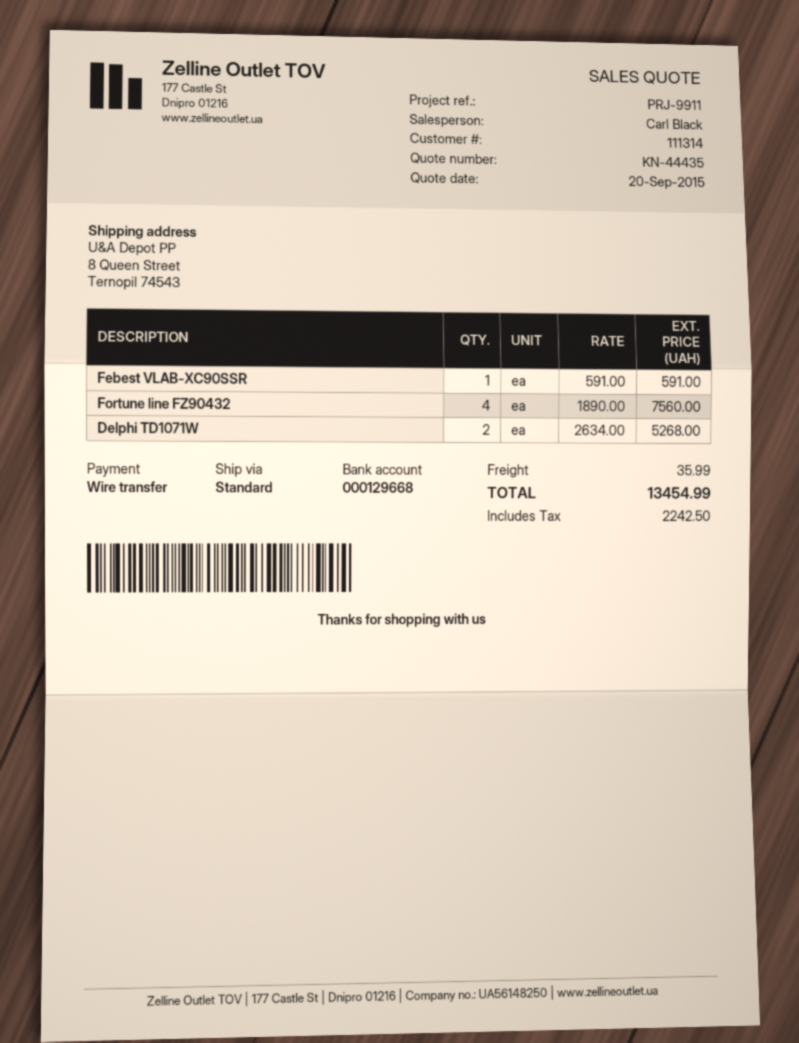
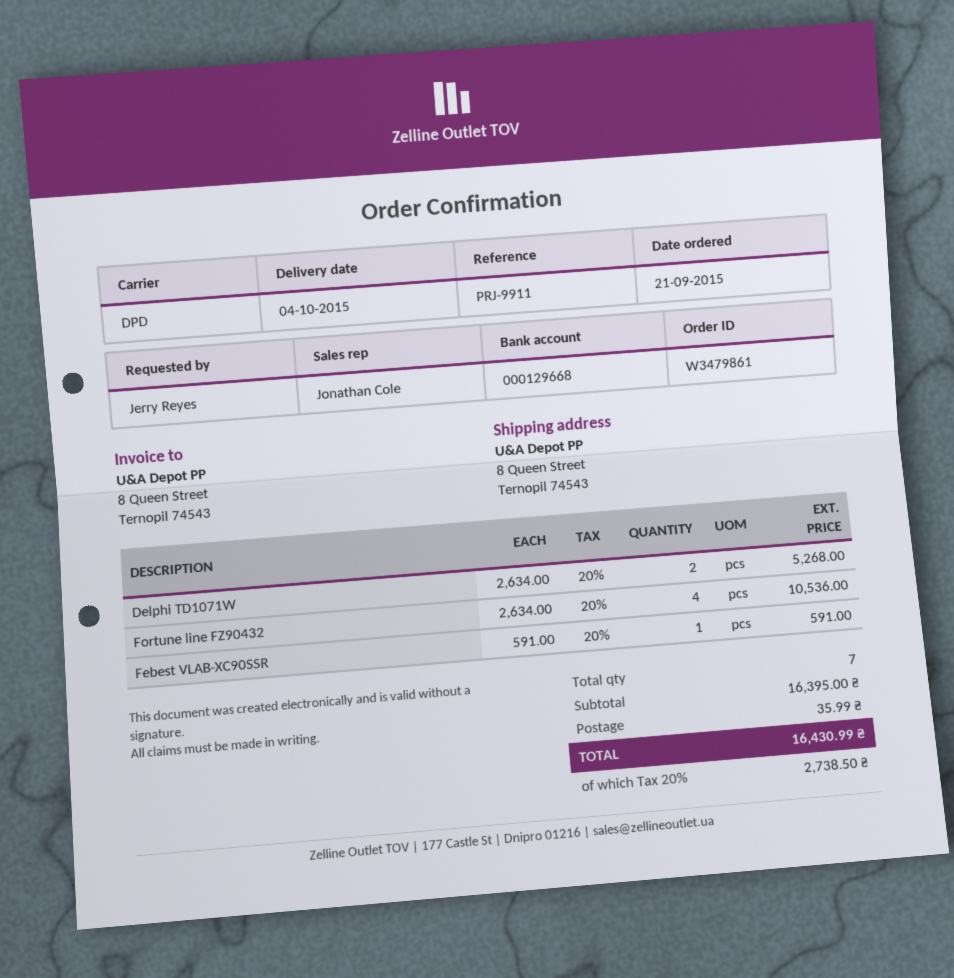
sales rep: Carl Black -> Jonathan Cole
shipping method: standard -> DPD
Fortune line FZ90432: 4 x 1890.00 = 7560.00 -> 4 x 2634.00 = 10536.00
tax: 2242.50 -> 2738.50
total: 13454.99 -> 16430.99

